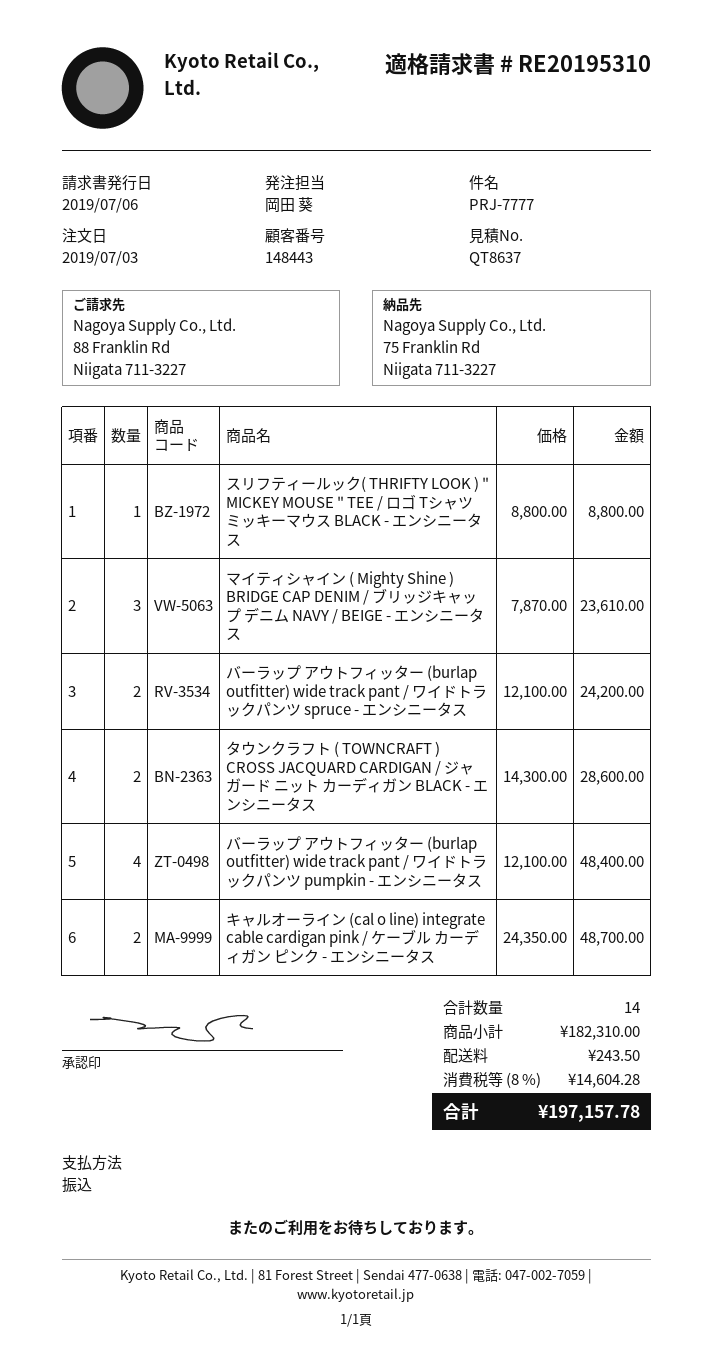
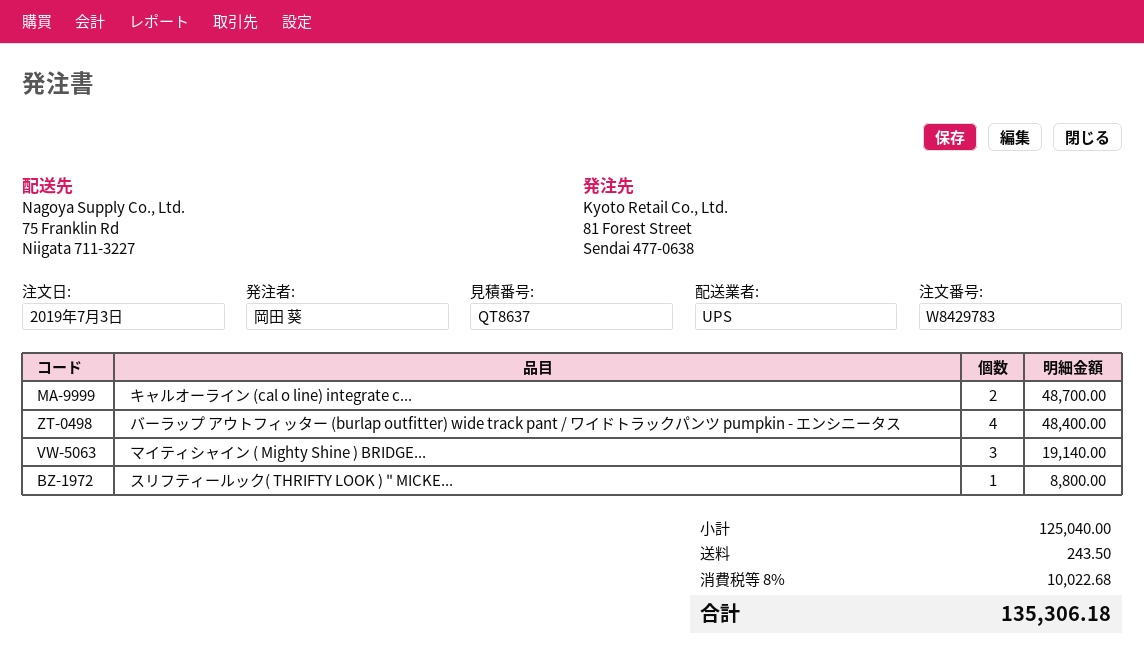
マイティシャイン ( Mighty Shine ) BRIDGE CAP DENIM / ブリッジキャップ デニム NAVY / BEIGE - エンシニータス: 3 for 23610.00 -> 3 for 19140.00
バーラップ アウトフィッター (burlap outfitter) wide track pant / ワイドトラックパンツ spruce - エンシニータス: 2 for 24200.00 -> none
タウンクラフト ( TOWNCRAFT ) CROSS JACQUARD CARDIGAN / ジャガード ニット カーディガン BLACK - エンシニータス: 2 for 28600.00 -> none
subtotal: 182310.00 -> 125040.00
tax: 8% = 14604.28 -> 8% = 10022.68
total: 197157.78 -> 135306.18

